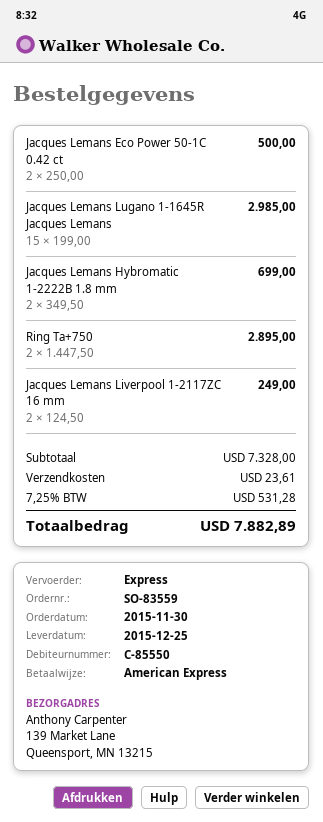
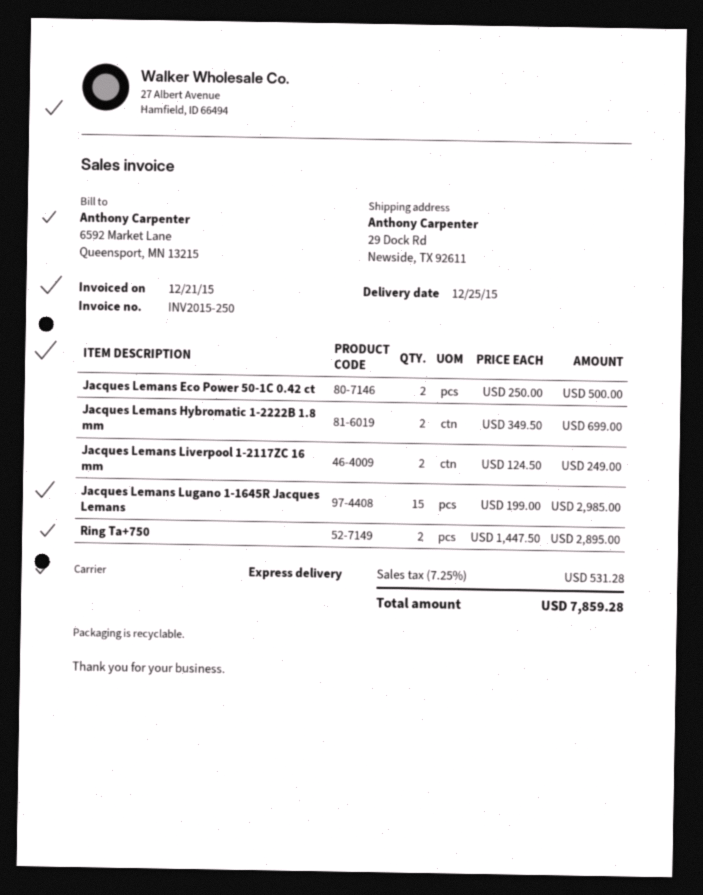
ship to: 139 Market Lane, Queensport, MN 13215 -> 29 Dock Rd, Newside, TX 92611
shipping: 23.61 -> none
total: 7882.89 -> 7859.28

